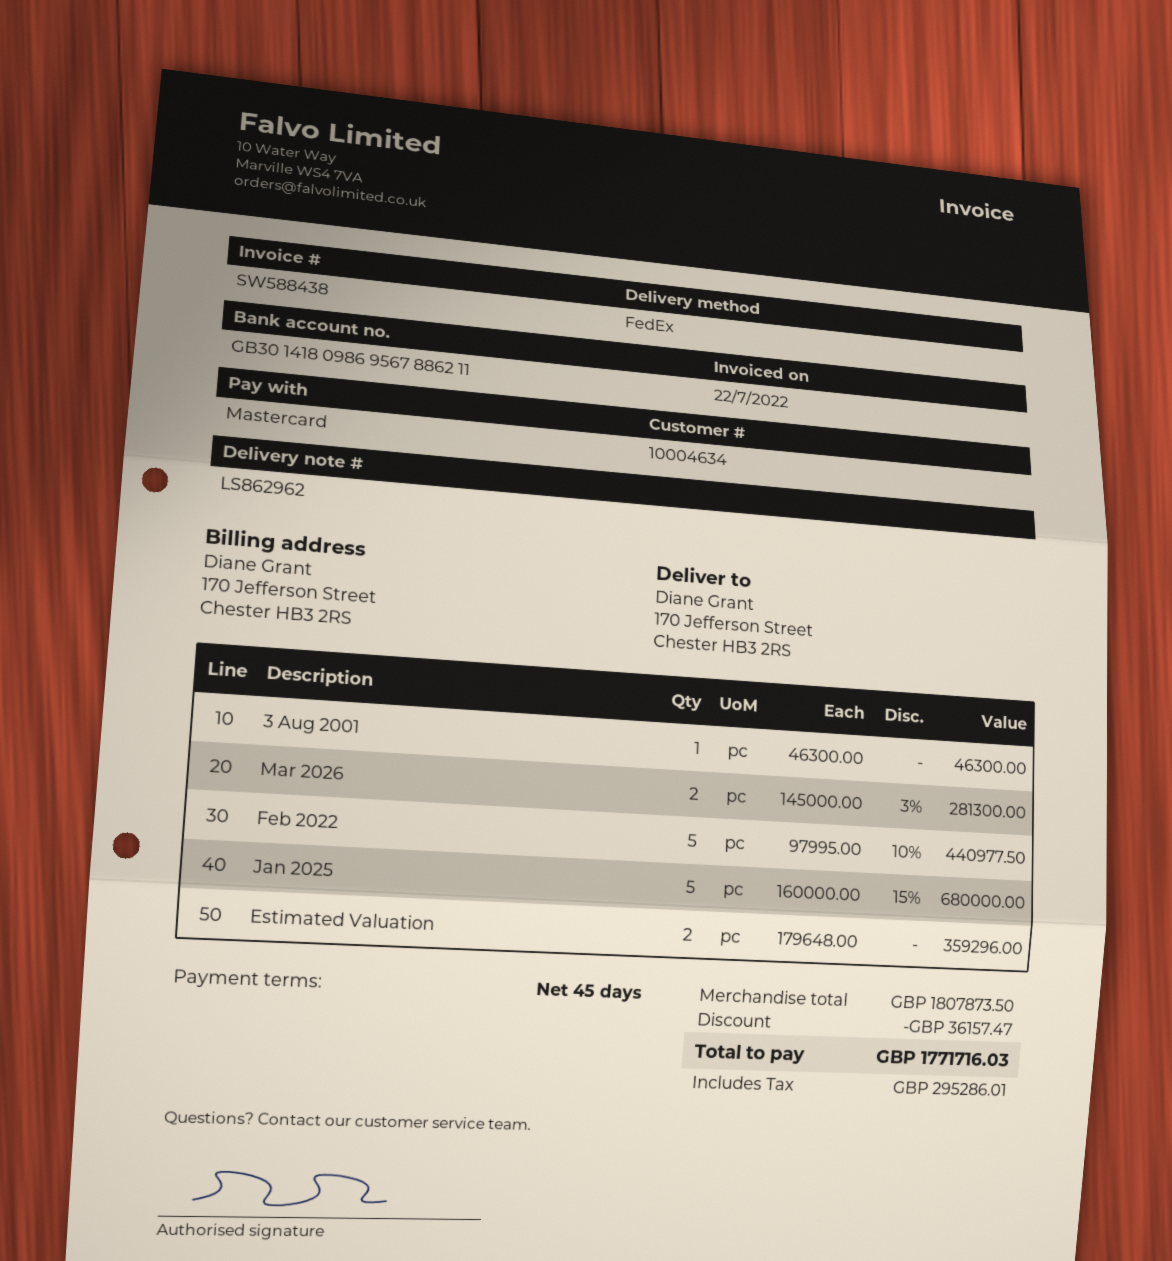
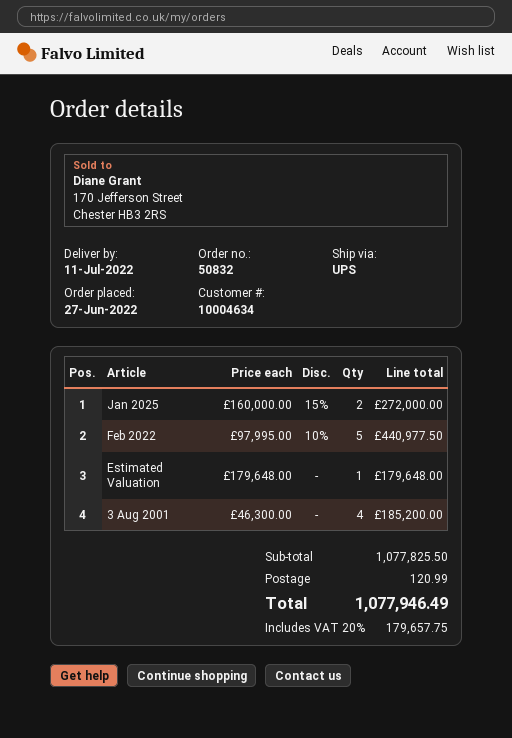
shipping method: FedEx -> UPS
3 Aug 2001: 1 x 46300.00 = 46300.00 -> 4 x 46300.00 = 185200.00
Mar 2026: 2 x 145000.00 - 3% = 281300.00 -> none
Jan 2025: 5 x 160000.00 - 15% = 680000.00 -> 2 x 160000.00 - 15% = 272000.00
Estimated Valuation: 2 x 179648.00 = 359296.00 -> 1 x 179648.00 = 179648.00
subtotal: 1807873.50 -> 1077825.50
discount: 36157.47 -> none
shipping: none -> 120.99
tax: 295286.01 -> 179657.75
total: 1771716.03 -> 1077946.49

